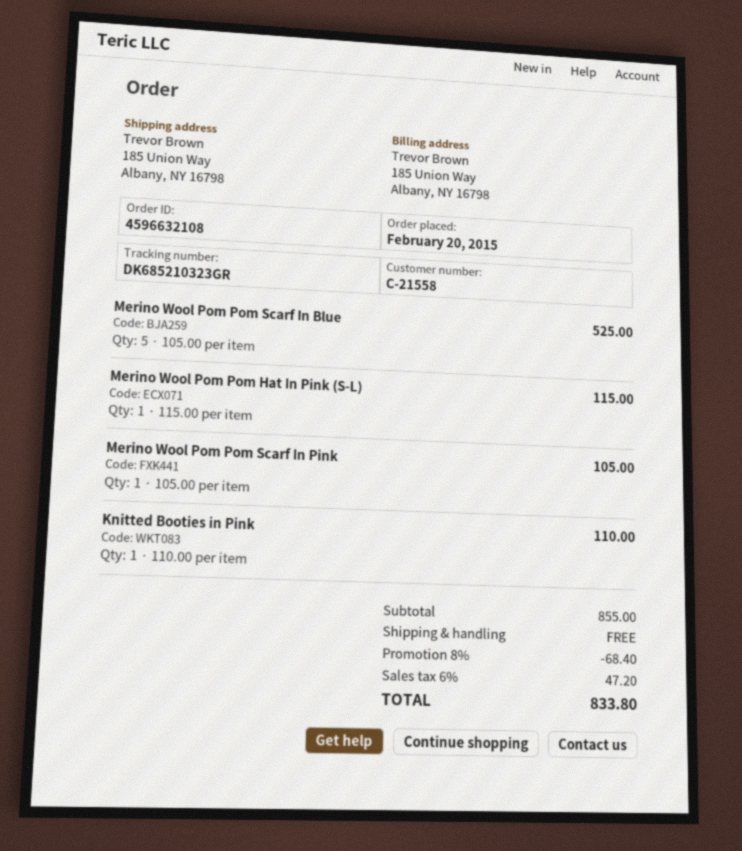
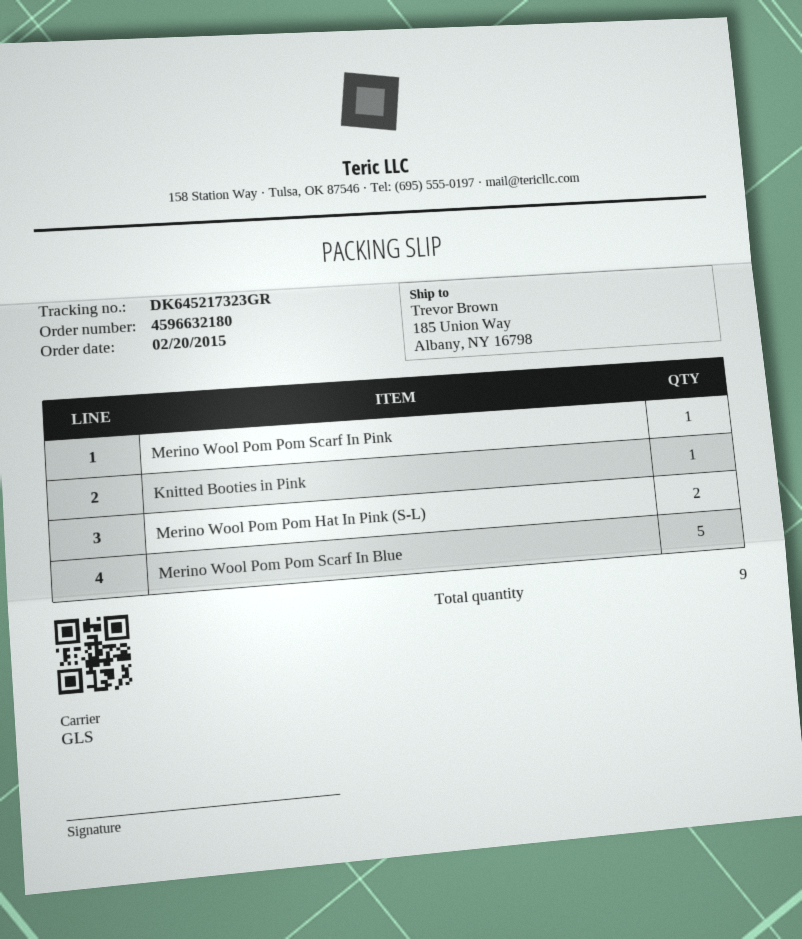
order number: 4596632108 -> 4596632180
tracking number: DK685210323GR -> DK645217323GR
Merino Wool Pom Pom Hat In Pink (S-L): 1 -> 2

